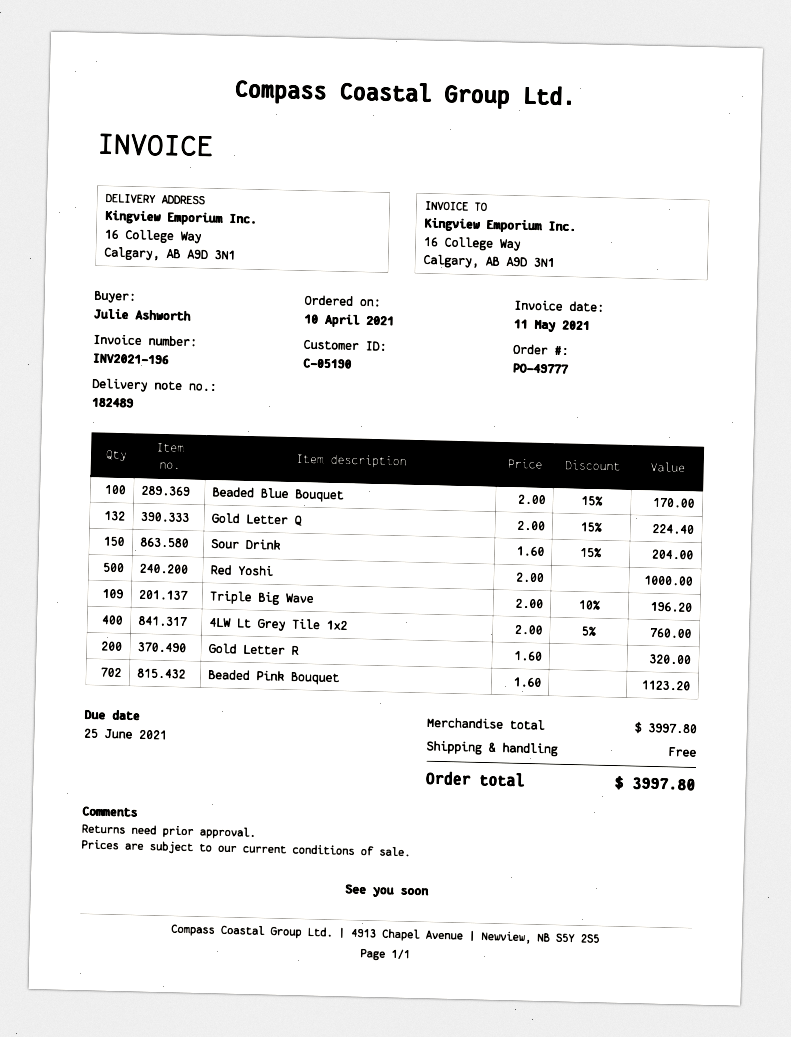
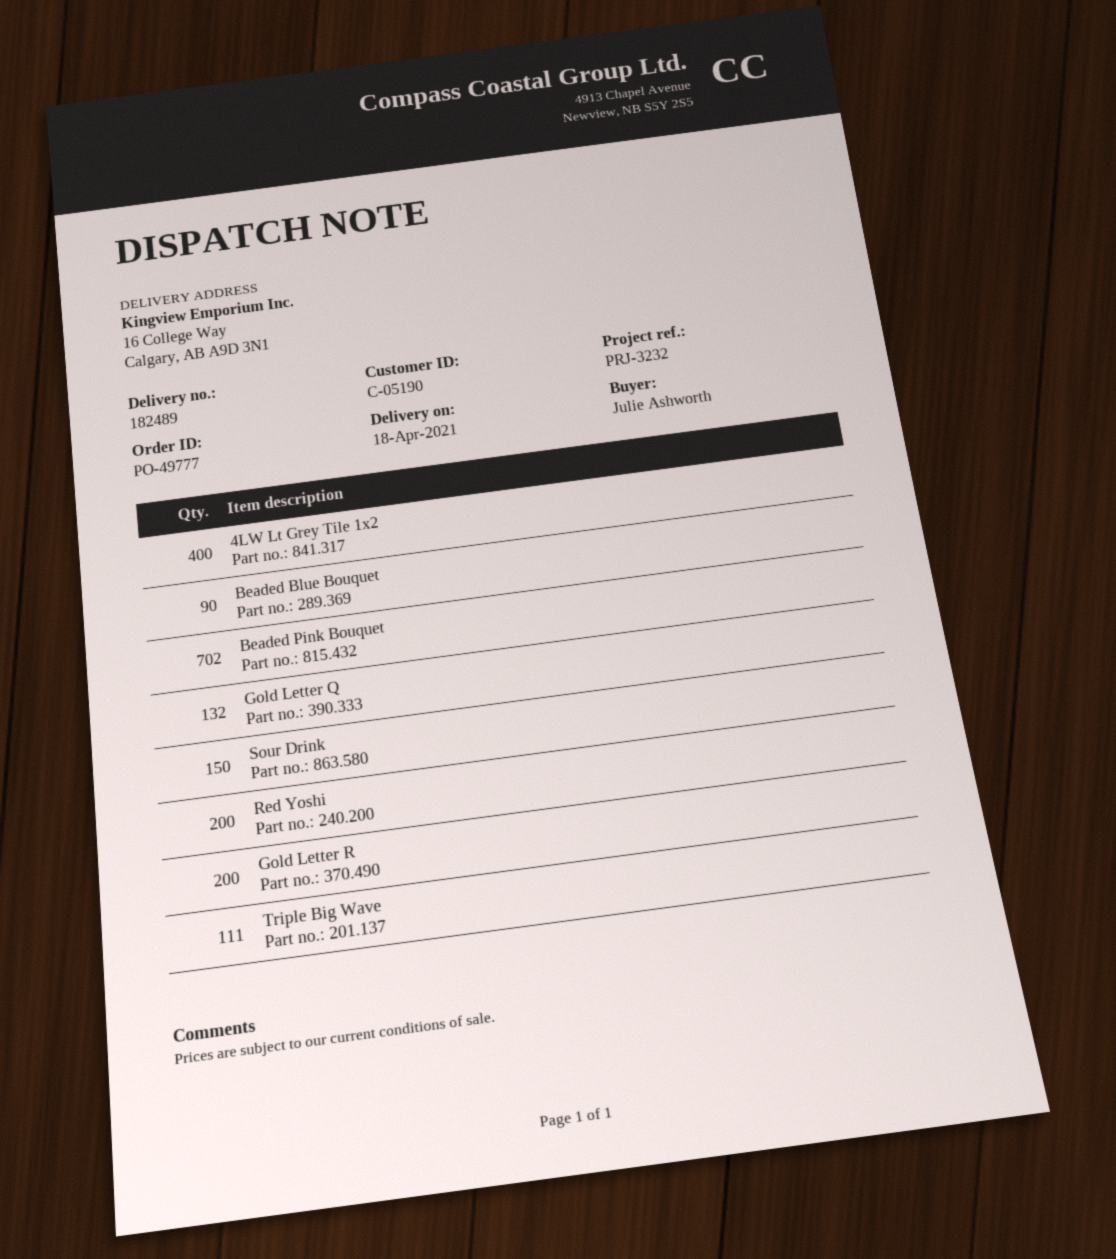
Beaded Blue Bouquet: 100 -> 90
Red Yoshi: 500 -> 200
Triple Big Wave: 109 -> 111

